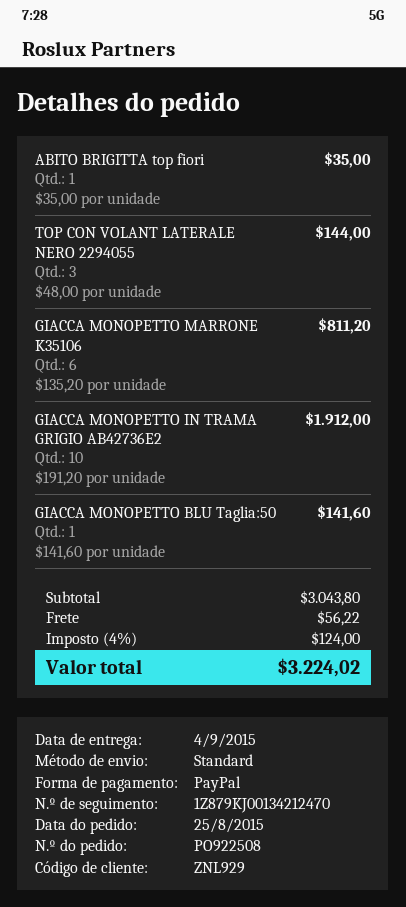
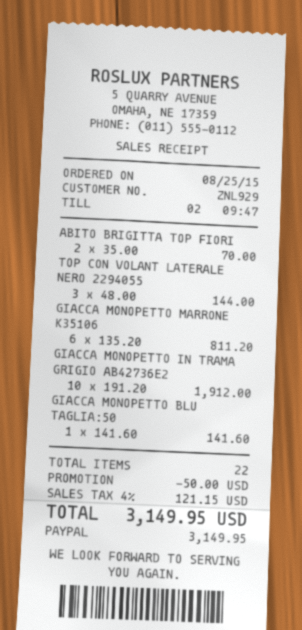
ABITO BRIGITTA top fiori: 1 x 35.00 = 35.00 -> 2 x 35.00 = 70.00
discount: none -> 50.00
shipping: 56.22 -> none
tax: 4% = 124.00 -> 4% = 121.15
total: 3224.02 -> 3149.95

